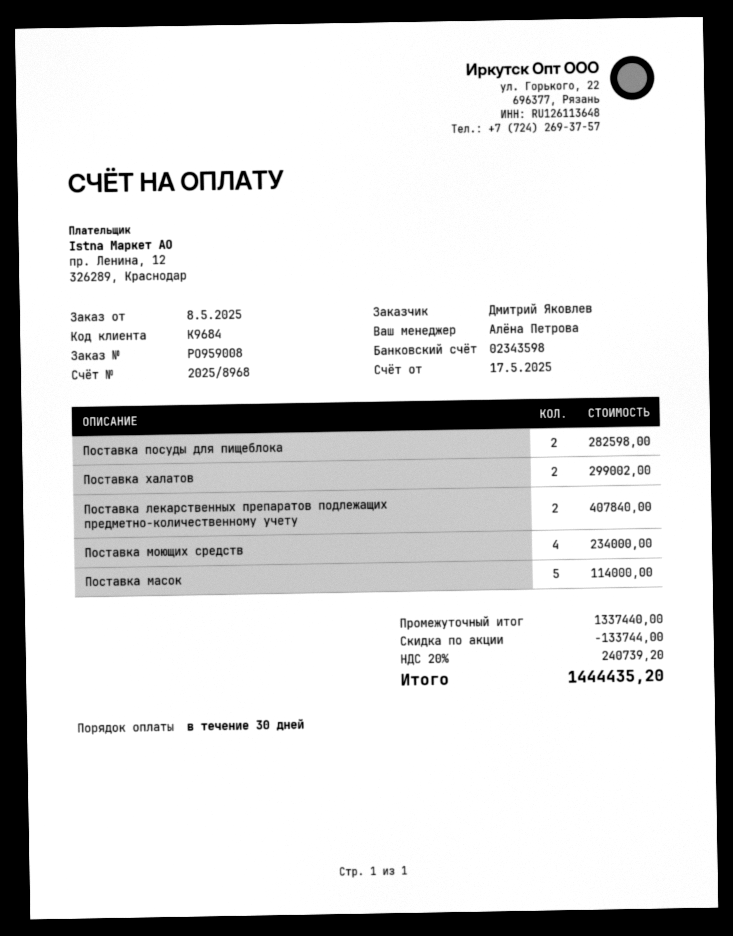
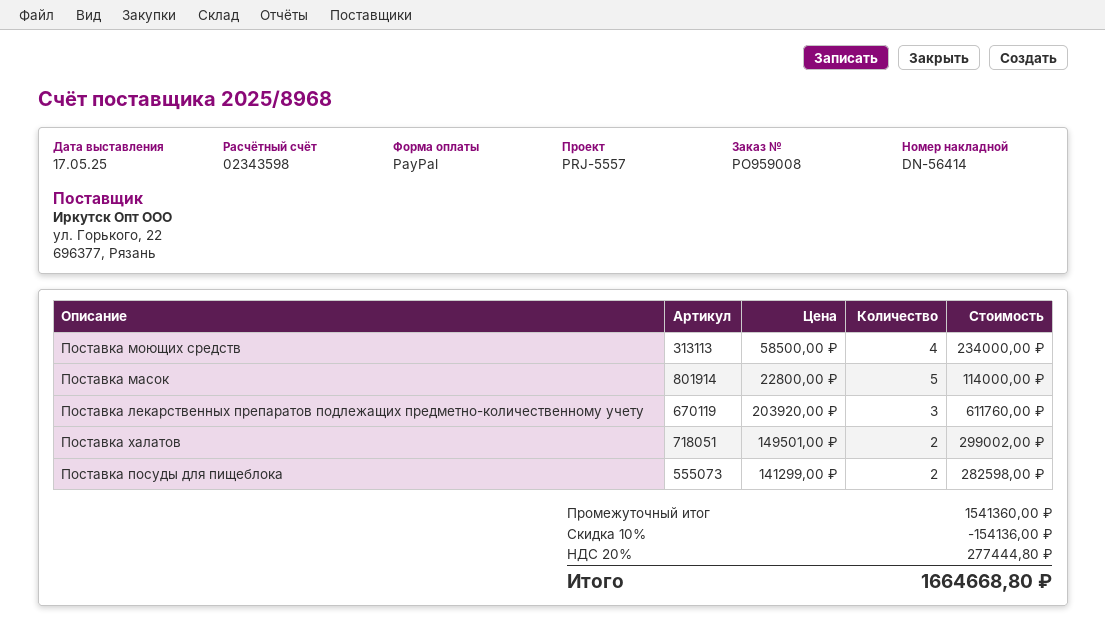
Поставка лекарственных препаратов подлежащих предметно-количественному учету: 2 for 407840.00 -> 3 for 611760.00
subtotal: 1337440.00 -> 1541360.00
discount: 133744.00 -> 154136.00
tax: 20% = 240739.20 -> 20% = 277444.80
total: 1444435.20 -> 1664668.80

